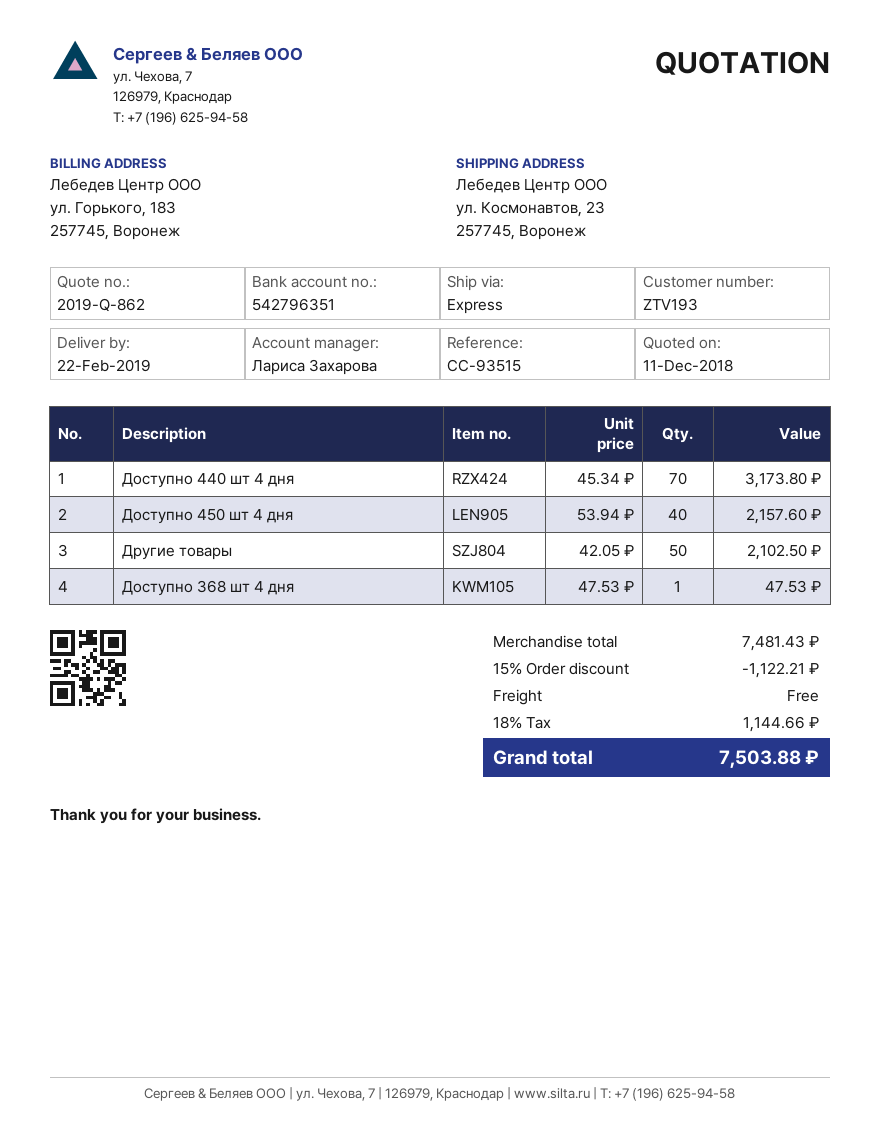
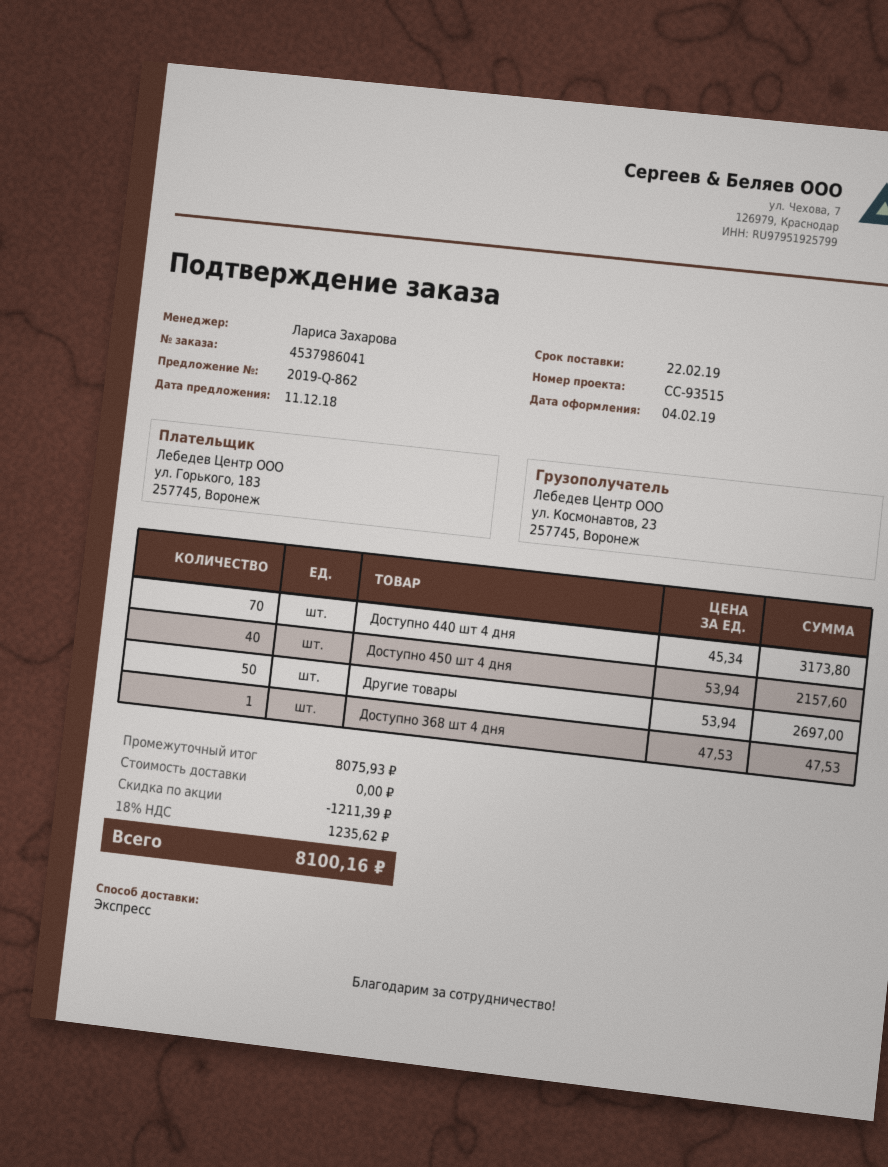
Другие товары: 50 x 42.05 = 2102.50 -> 50 x 53.94 = 2697.00
subtotal: 7481.43 -> 8075.93
discount: 1122.21 -> 1211.39
tax: 18% = 1144.66 -> 18% = 1235.62
total: 7503.88 -> 8100.16

